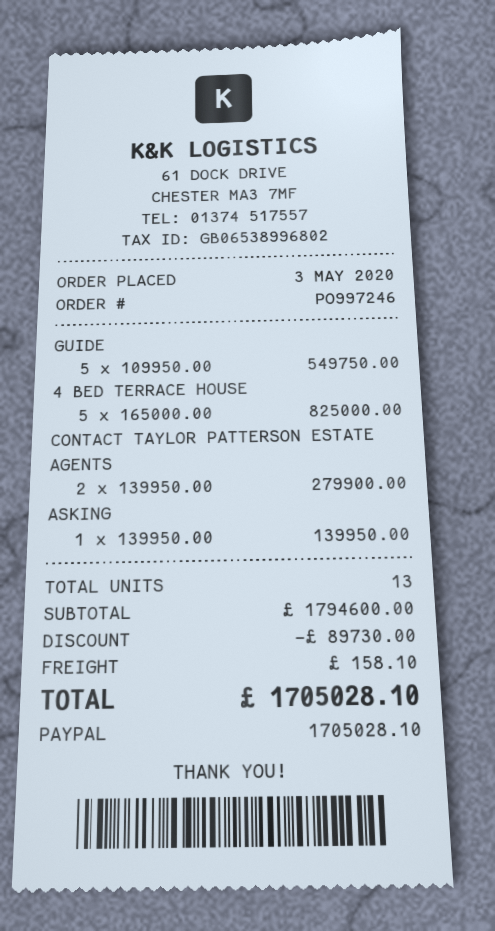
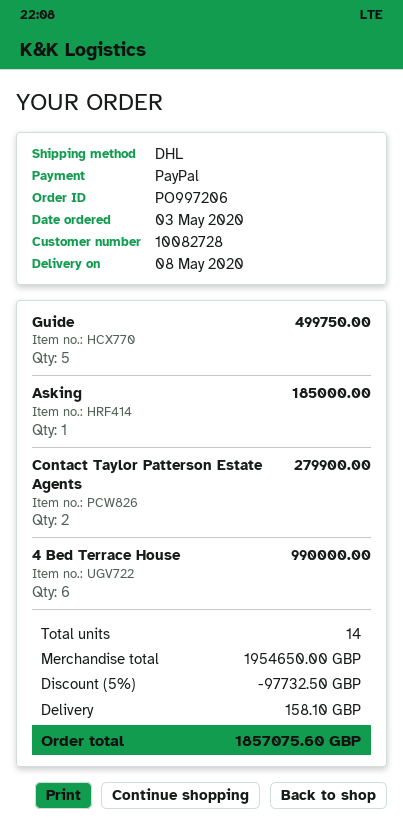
order number: PO997246 -> PO997206
GUIDE: 5 for 549750.00 -> 5 for 499750.00
4 BED TERRACE HOUSE: 5 for 825000.00 -> 6 for 990000.00
ASKING: 1 for 139950.00 -> 1 for 185000.00
total quantity: 13 -> 14
subtotal: 1794600.00 -> 1954650.00
discount: 89730.00 -> 97732.50
total: 1705028.10 -> 1857075.60

